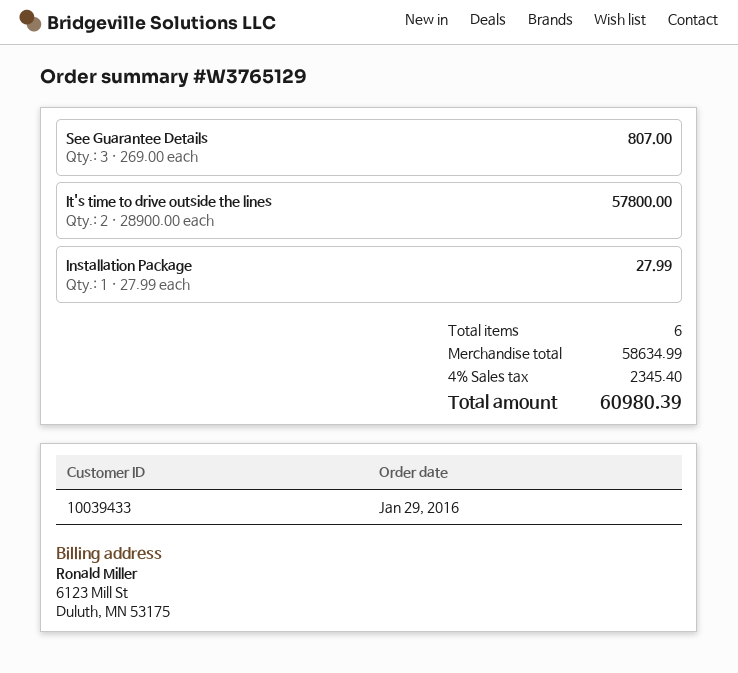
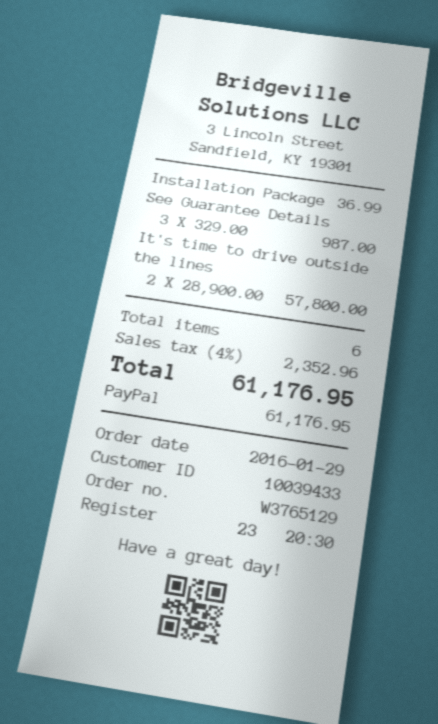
See Guarantee Details: 3 x 269.00 = 807.00 -> 3 x 329.00 = 987.00
Installation Package: 1 x 27.99 = 27.99 -> 1 x 36.99 = 36.99
tax: 4% = 2345.40 -> 4% = 2352.96
total: 60980.39 -> 61176.95

